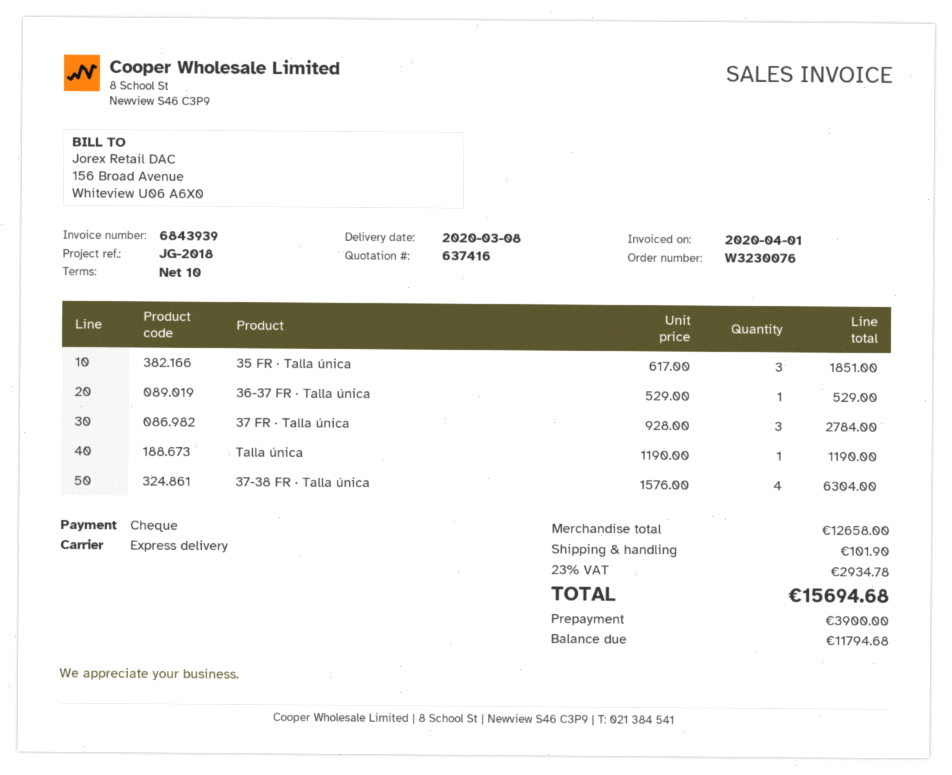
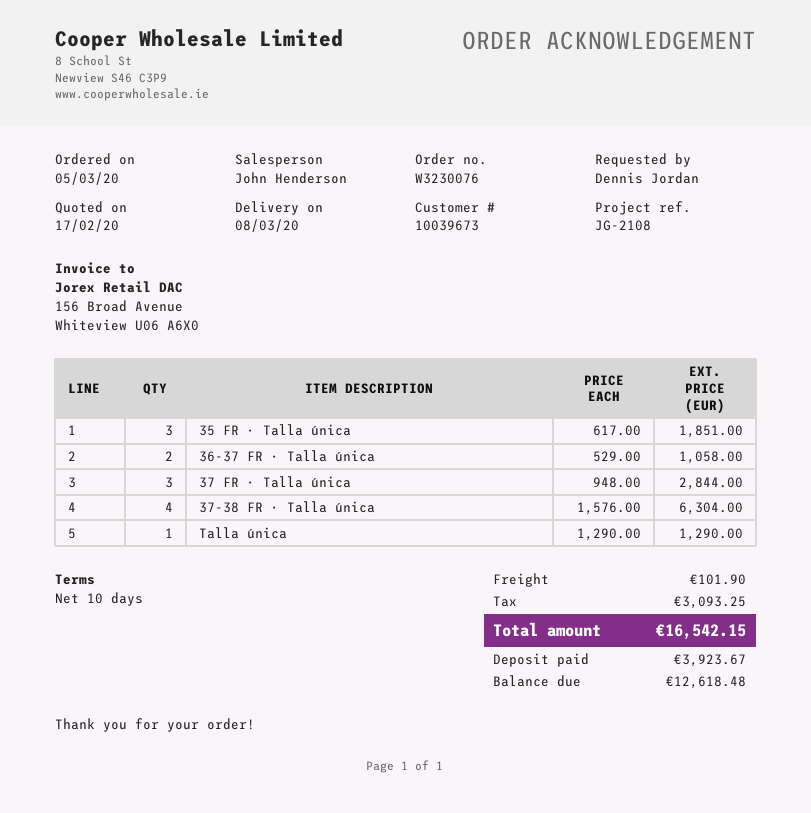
reference: JG-2018 -> JG-2108
36-37 FR · Talla única: 1 x 529.00 = 529.00 -> 2 x 529.00 = 1058.00
37 FR · Talla única: 3 x 928.00 = 2784.00 -> 3 x 948.00 = 2844.00
Talla única: 1 x 1190.00 = 1190.00 -> 1 x 1290.00 = 1290.00
tax: 2934.78 -> 3093.25
total: 15694.68 -> 16542.15
deposit: 3900.00 -> 3923.67
balance: 11794.68 -> 12618.48

